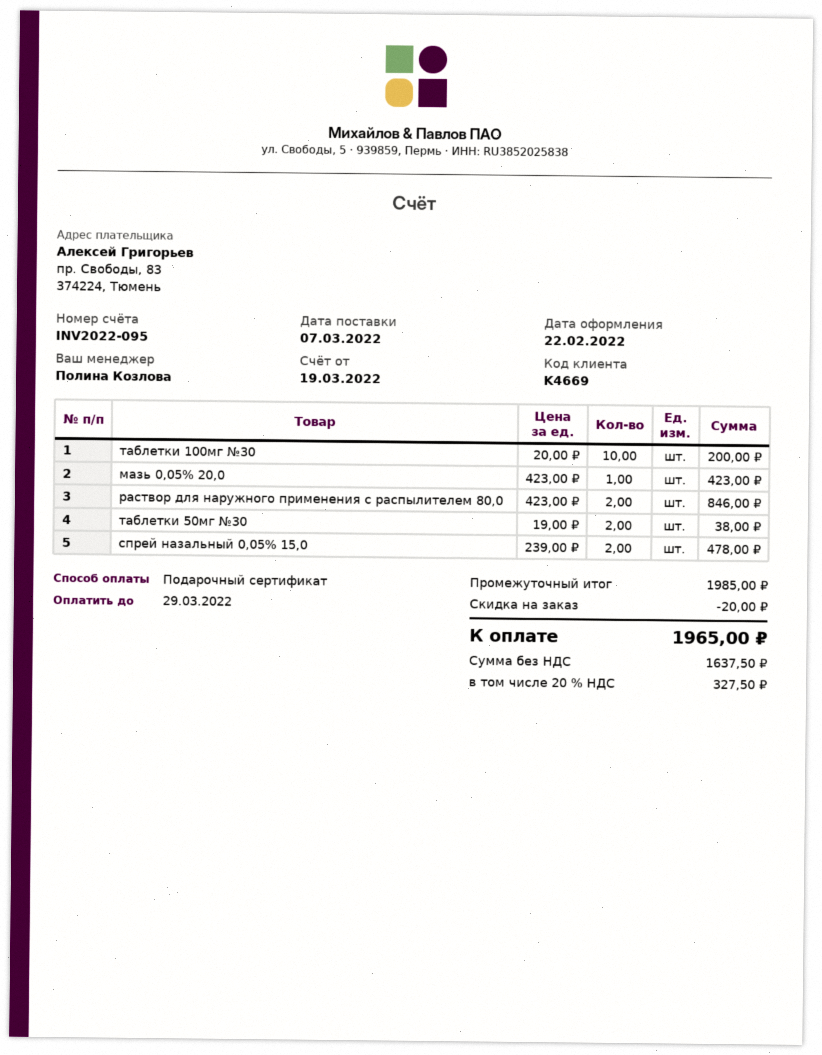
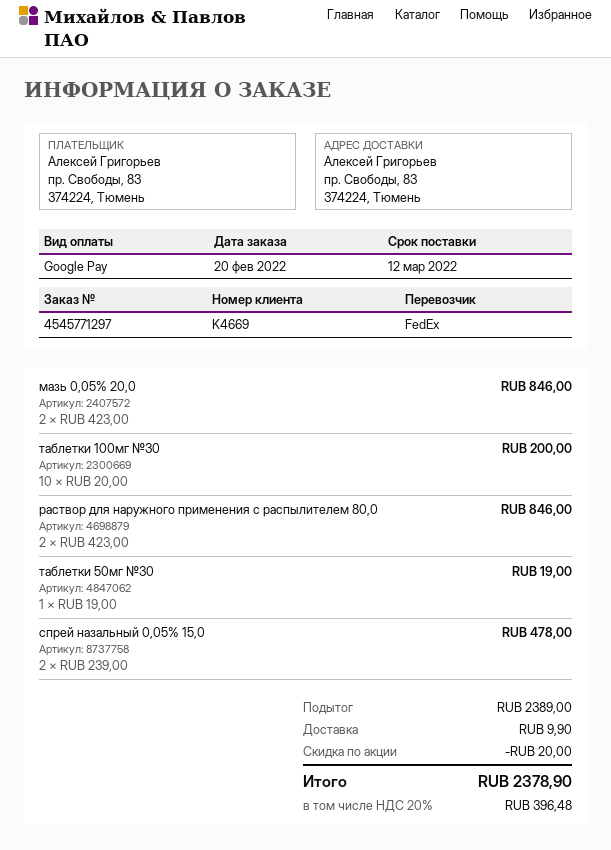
order date: 2022-02-22 -> 2022-02-20
delivery date: 2022-03-07 -> 2022-03-12
payment method: gift card -> Google Pay
мазь 0,05% 20,0: 1 x 423.00 = 423.00 -> 2 x 423.00 = 846.00
таблетки 50мг №30: 2 x 19.00 = 38.00 -> 1 x 19.00 = 19.00
subtotal: 1985.00 -> 2389.00
shipping: none -> 9.90
tax: 20% = 327.50 -> 20% = 396.48
total: 1965.00 -> 2378.90

